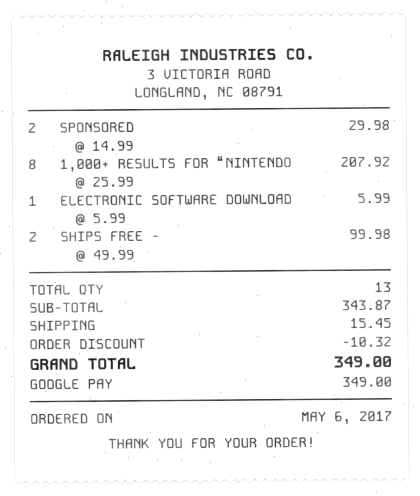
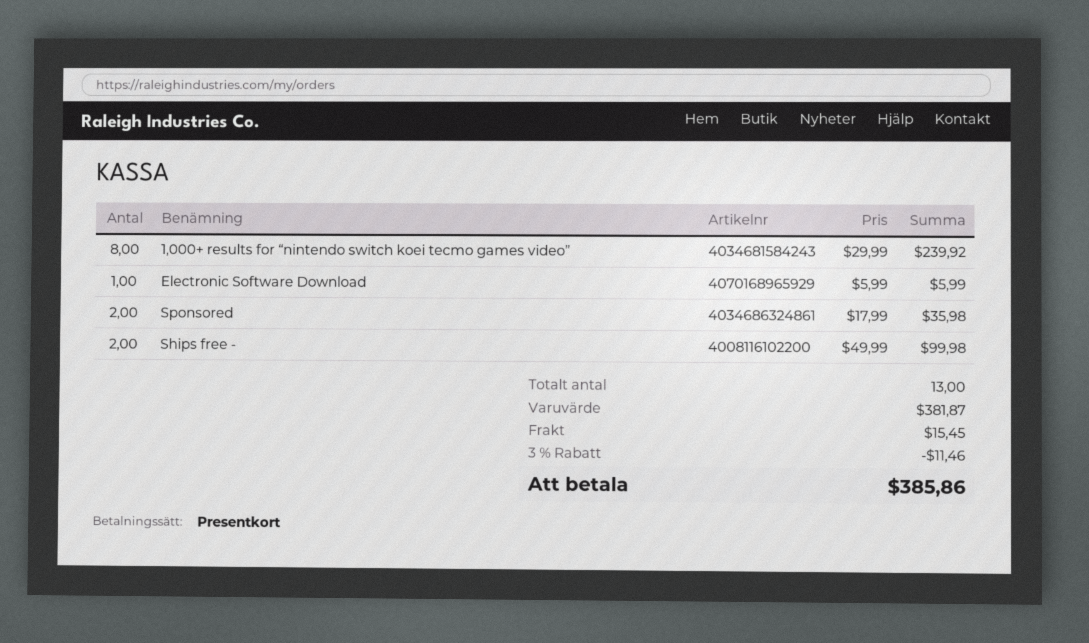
payment method: Google Pay -> gift card
SPONSORED: 2 x 14.99 = 29.98 -> 2 x 17.99 = 35.98
1,000+ RESULTS FOR “NINTENDO: 8 x 25.99 = 207.92 -> 8 x 29.99 = 239.92
subtotal: 343.87 -> 381.87
discount: 10.32 -> 11.46
total: 349.00 -> 385.86

